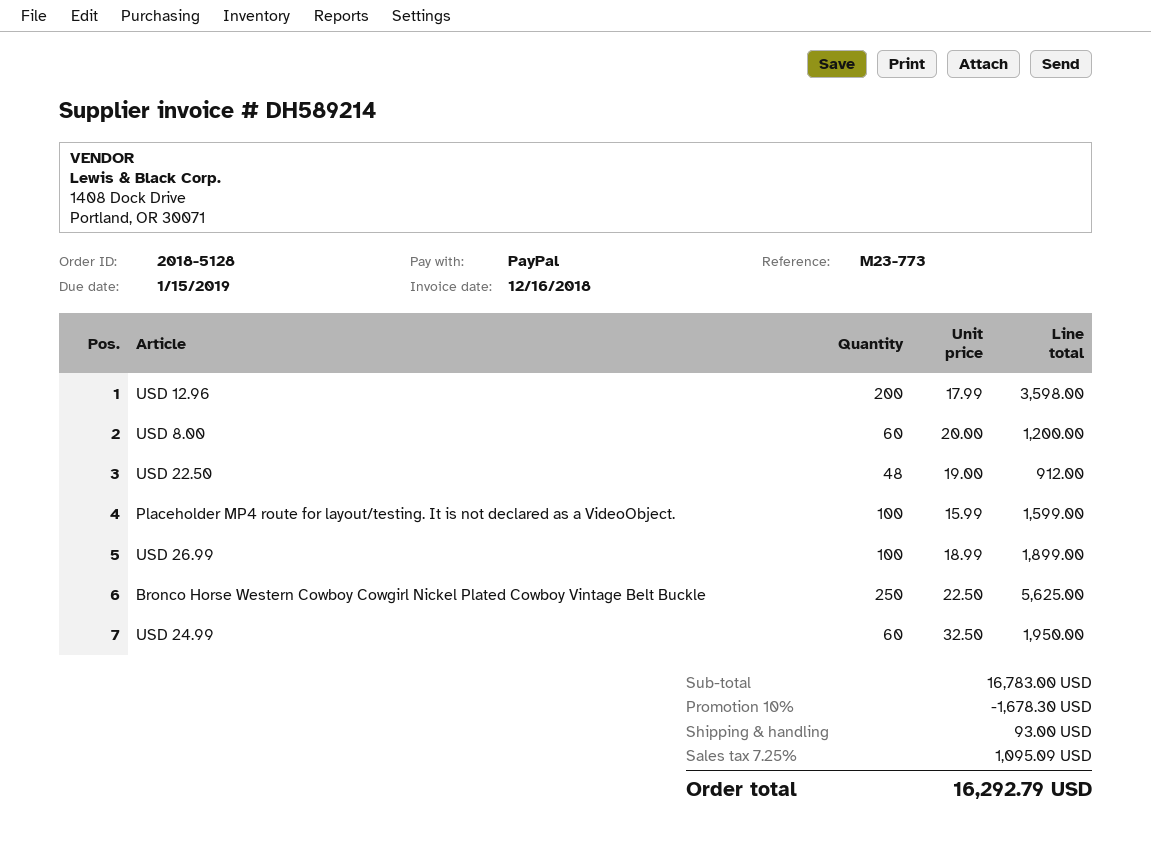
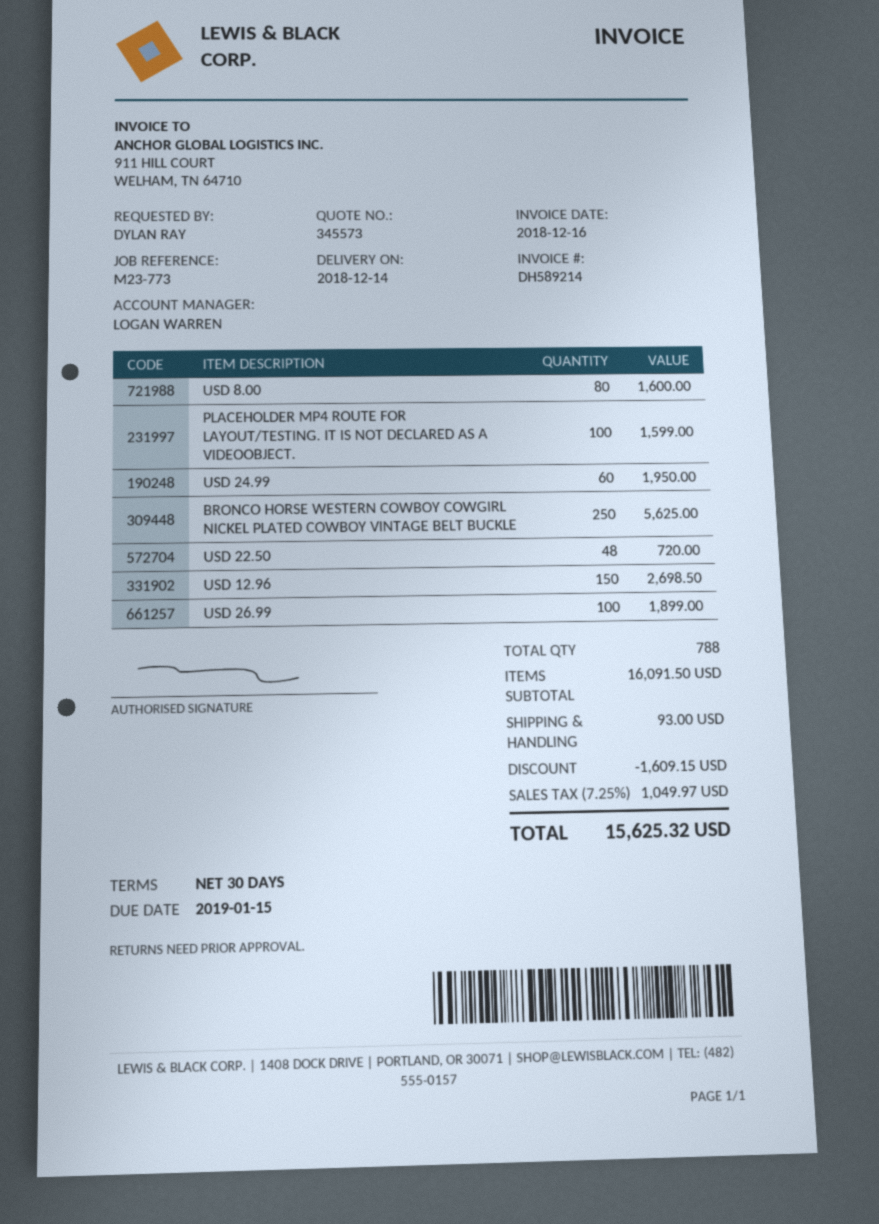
USD 12.96: 200 for 3598.00 -> 150 for 2698.50
USD 8.00: 60 for 1200.00 -> 80 for 1600.00
USD 22.50: 48 for 912.00 -> 48 for 720.00
subtotal: 16783.00 -> 16091.50
discount: 1678.30 -> 1609.15
tax: 7.25% = 1095.09 -> 7.25% = 1049.97
total: 16292.79 -> 15625.32

